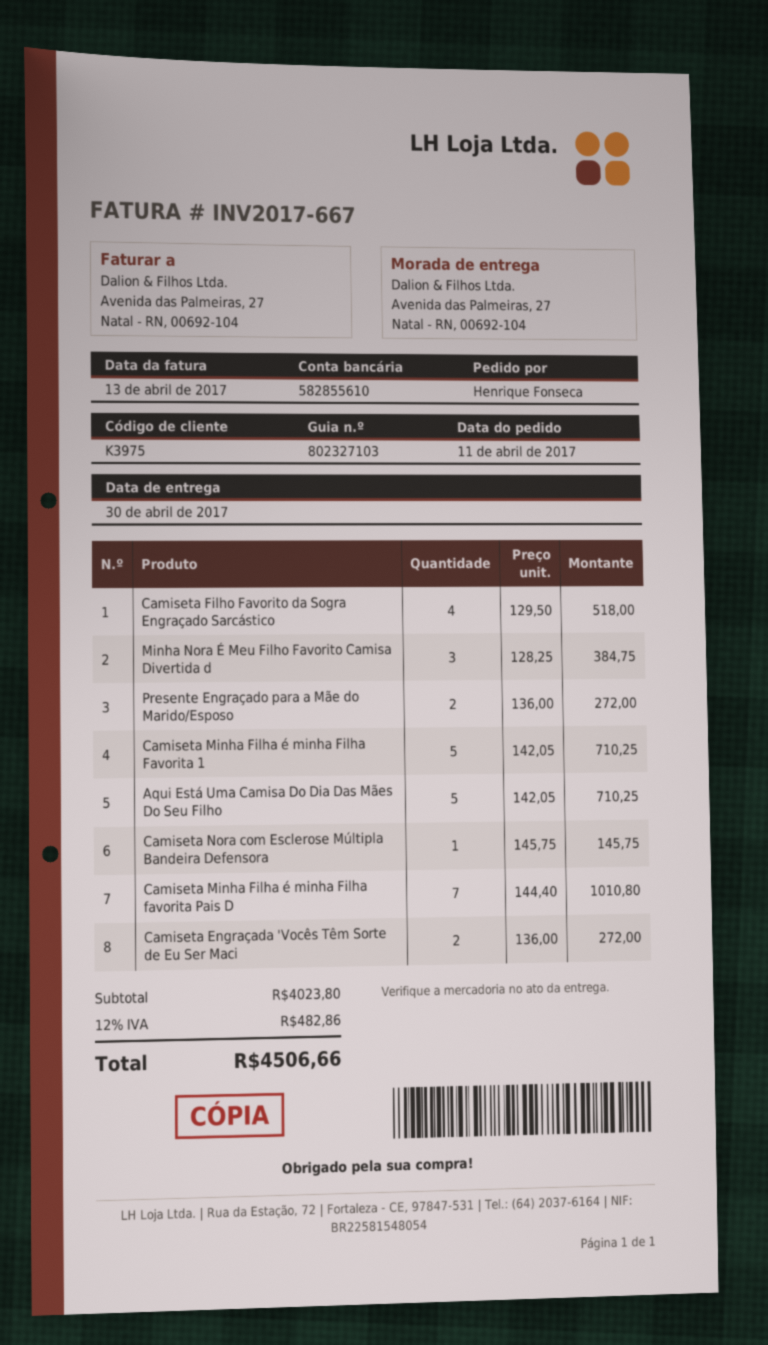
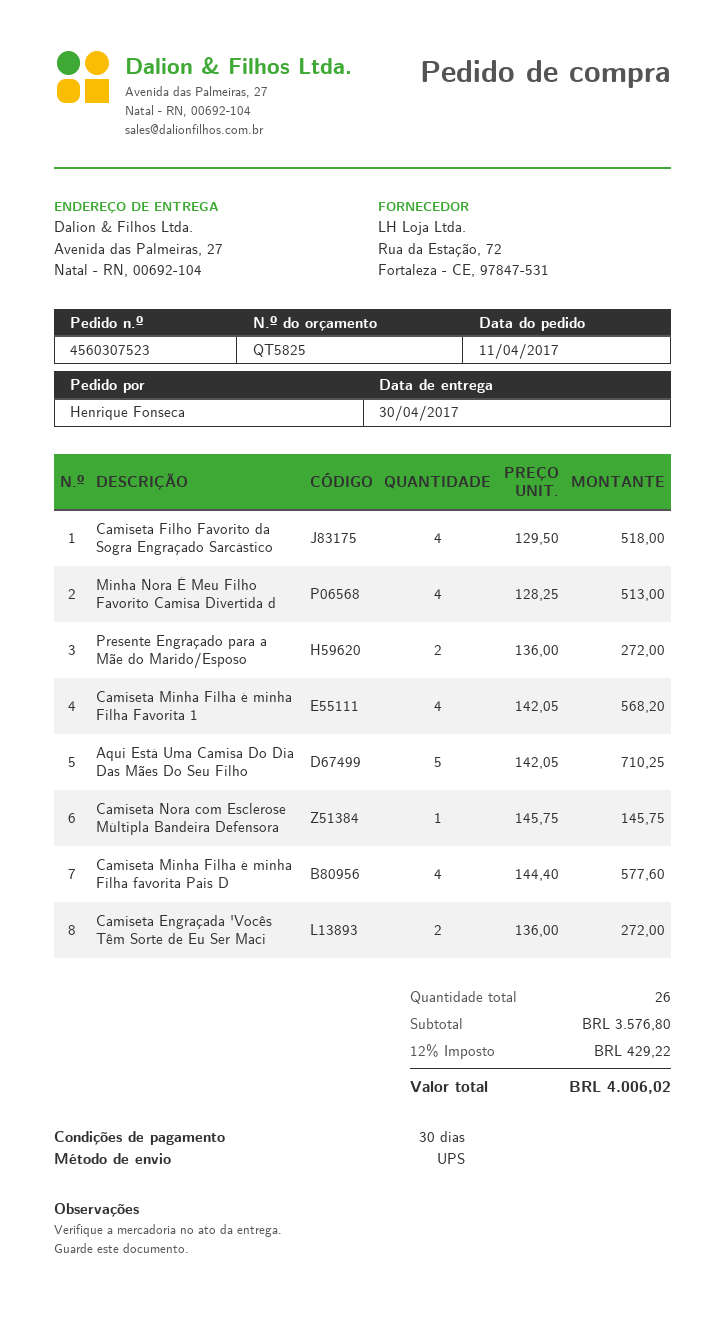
Minha Nora É Meu Filho Favorito Camisa Divertida d: 3 x 128.25 = 384.75 -> 4 x 128.25 = 513.00
Camiseta Minha Filha é minha Filha Favorita 1: 5 x 142.05 = 710.25 -> 4 x 142.05 = 568.20
Camiseta Minha Filha é minha Filha favorita Pais D: 7 x 144.40 = 1010.80 -> 4 x 144.40 = 577.60
subtotal: 4023.80 -> 3576.80
tax: 12% = 482.86 -> 12% = 429.22
total: 4506.66 -> 4006.02

